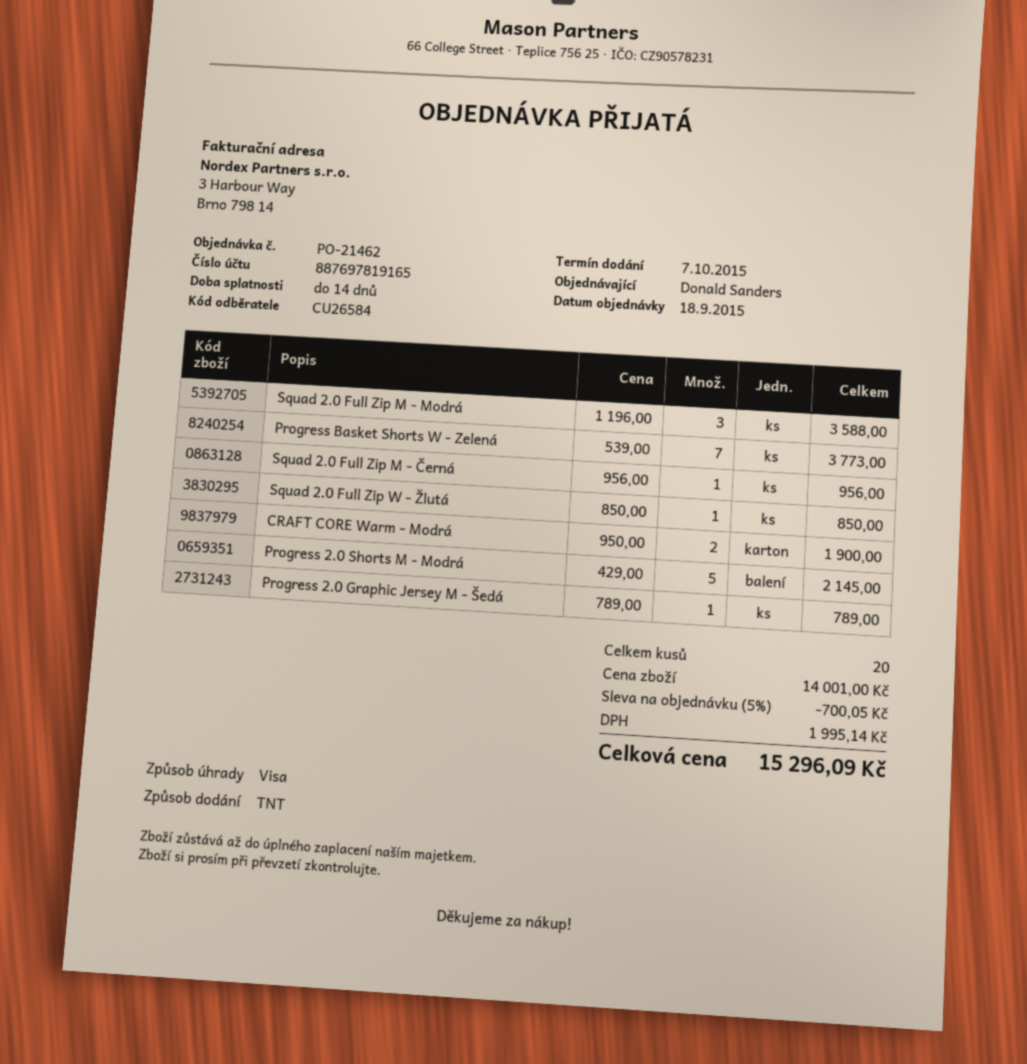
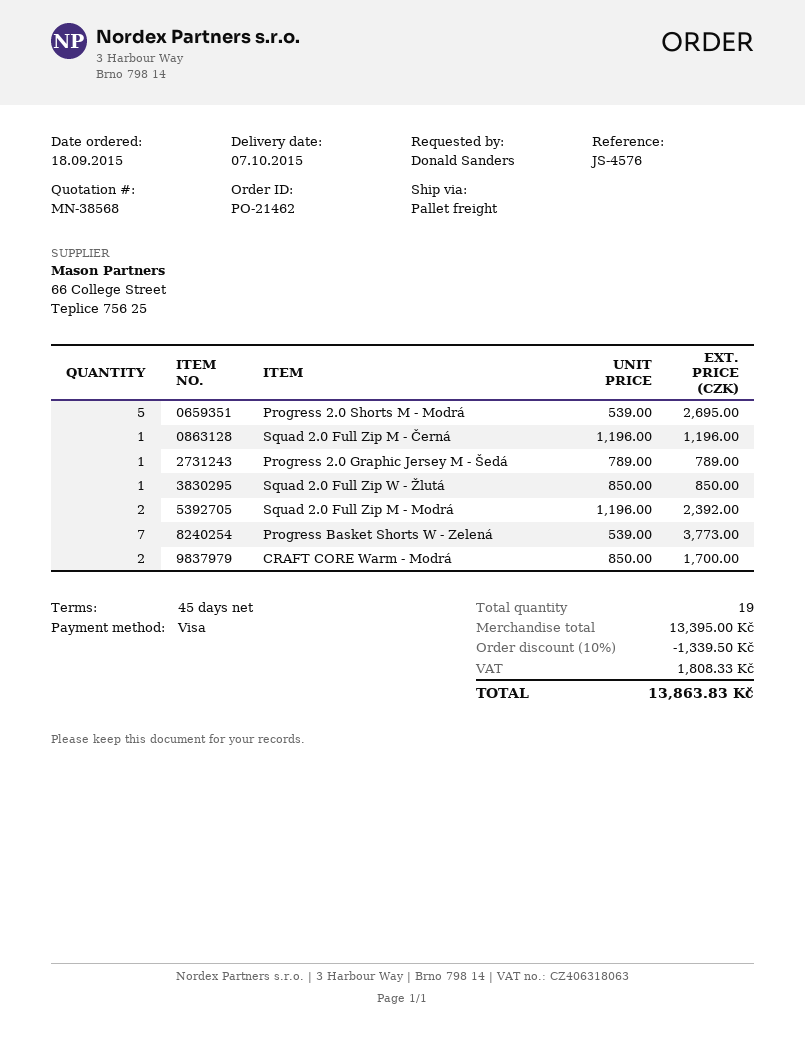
payment terms: 14 days -> 45 days
shipping method: TNT -> pallet freight
Squad 2.0 Full Zip M - Modrá: 3 x 1196.00 = 3588.00 -> 2 x 1196.00 = 2392.00
Squad 2.0 Full Zip M - Černá: 1 x 956.00 = 956.00 -> 1 x 1196.00 = 1196.00
CRAFT CORE Warm - Modrá: 2 x 950.00 = 1900.00 -> 2 x 850.00 = 1700.00
Progress 2.0 Shorts M - Modrá: 5 x 429.00 = 2145.00 -> 5 x 539.00 = 2695.00
total quantity: 20 -> 19
subtotal: 14001.00 -> 13395.00
discount: 5% = 700.05 -> 10% = 1339.50
tax: 1995.14 -> 1808.33
total: 15296.09 -> 13863.83

